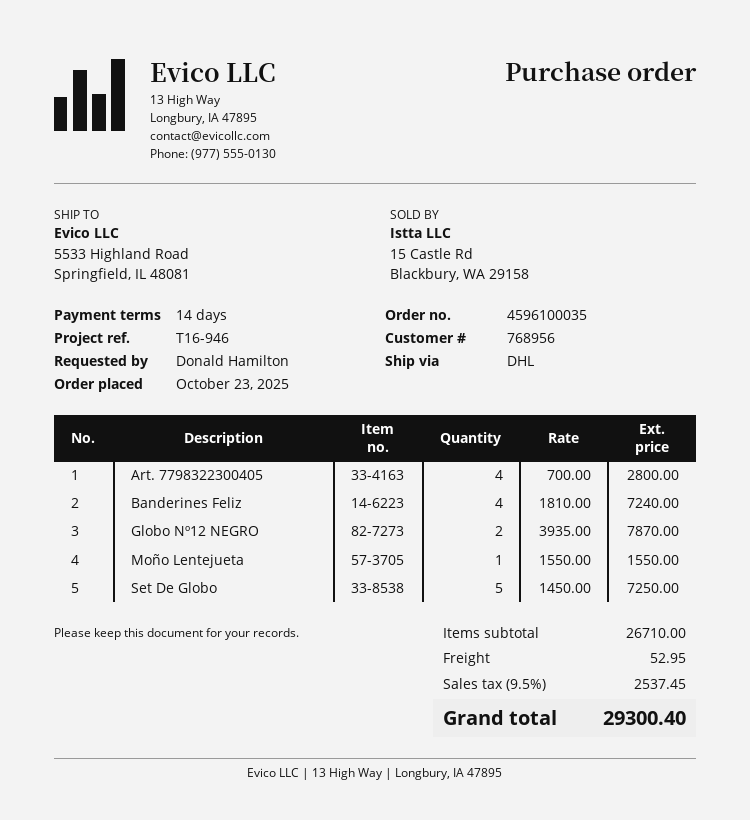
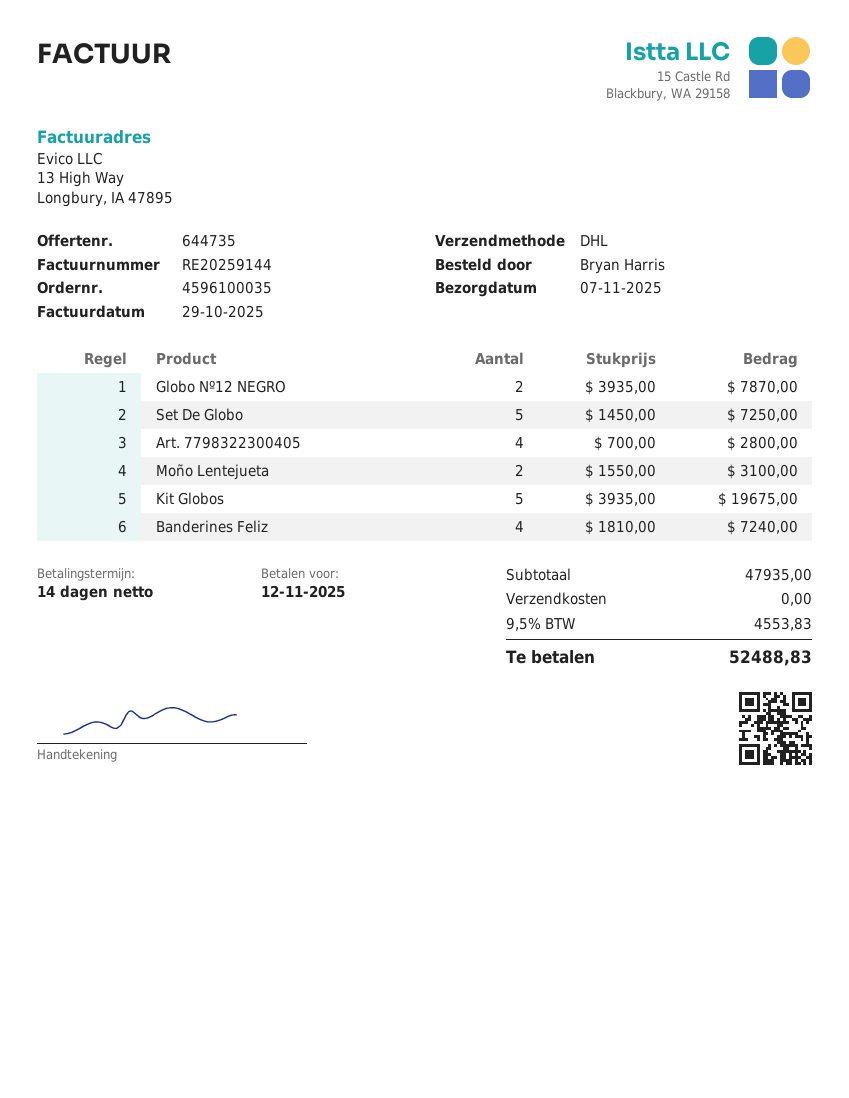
ordered by: Donald Hamilton -> Bryan Harris
Moño Lentejueta: 1 x 1550.00 = 1550.00 -> 2 x 1550.00 = 3100.00
Kit Globos: none -> 5 x 3935.00 = 19675.00
subtotal: 26710.00 -> 47935.00
shipping: 52.95 -> 0.00
tax: 9.5% = 2537.45 -> 9.5% = 4553.83
total: 29300.40 -> 52488.83

